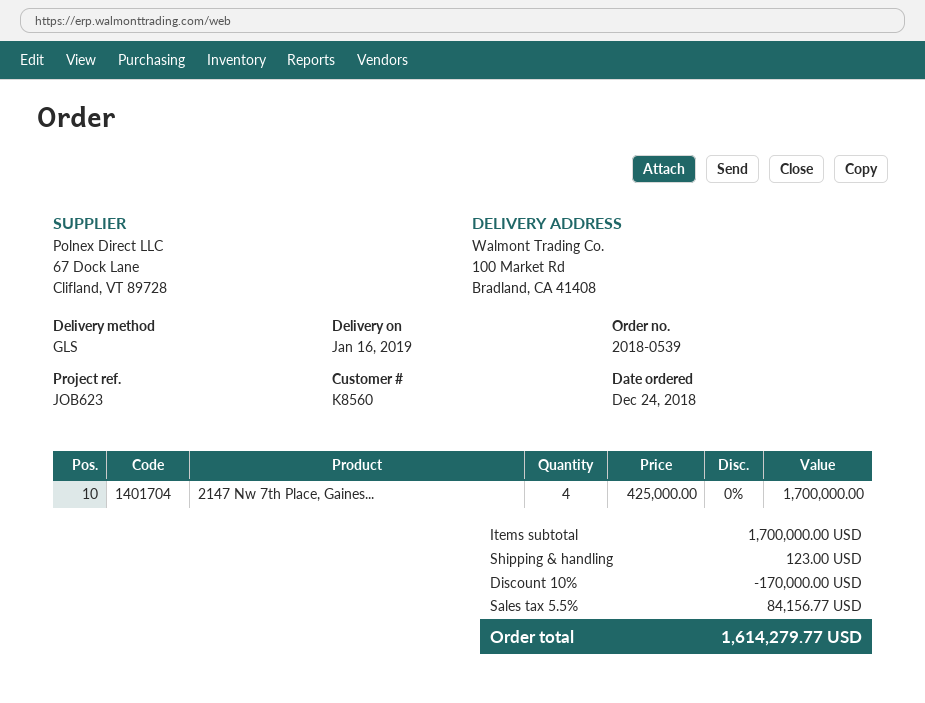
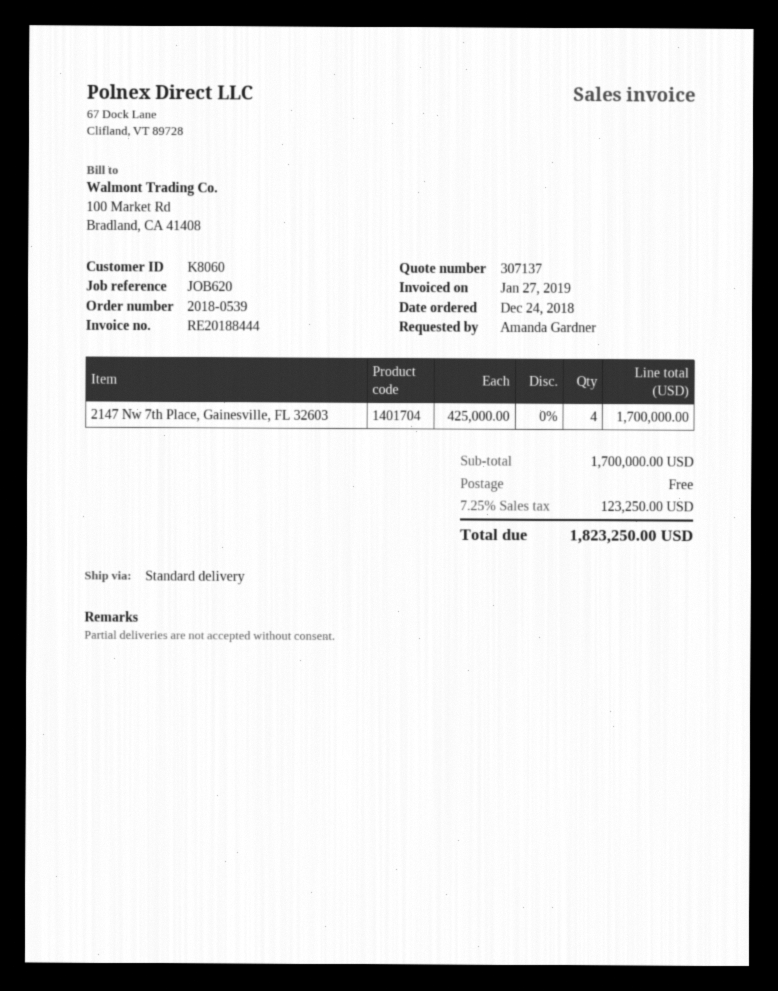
customer number: K8560 -> K8060
reference: JOB623 -> JOB620
shipping method: GLS -> standard
discount: 10% = 170000.00 -> none
shipping: 123.00 -> 0.00
tax: 5.5% = 84156.77 -> 7.25% = 123250.00
total: 1614279.77 -> 1823250.00

